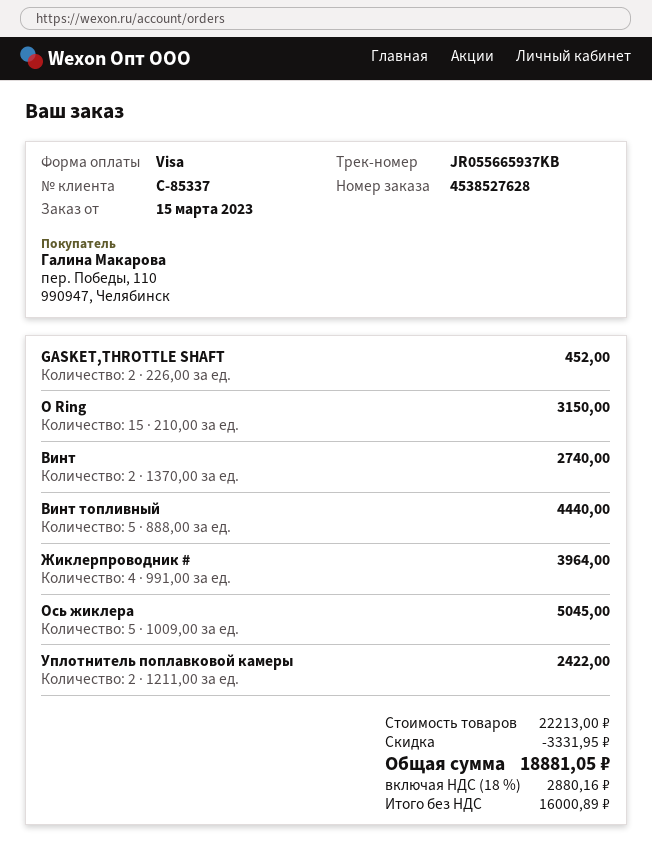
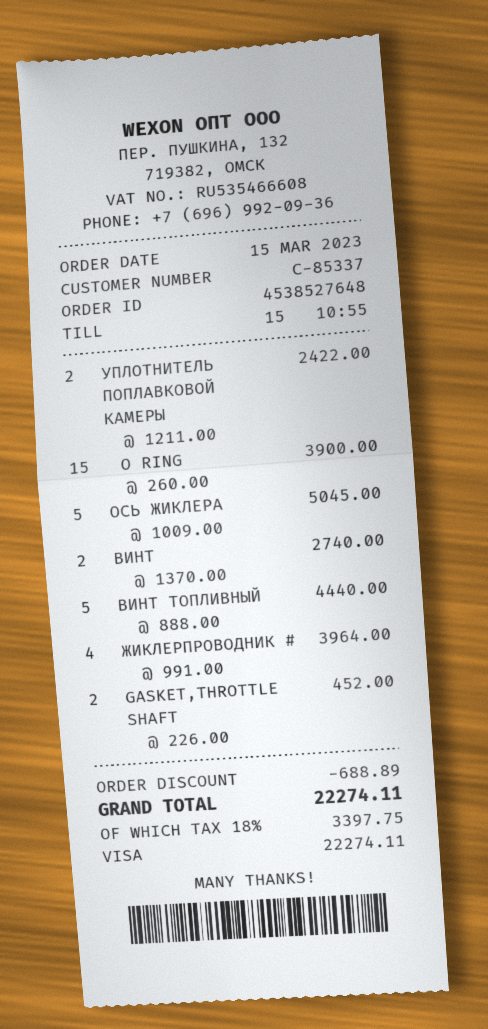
order number: 4538527628 -> 4538527648
O Ring: 15 x 210.00 = 3150.00 -> 15 x 260.00 = 3900.00
discount: 3331.95 -> 688.89
tax: 18% = 2880.16 -> 18% = 3397.75
total: 18881.05 -> 22274.11

